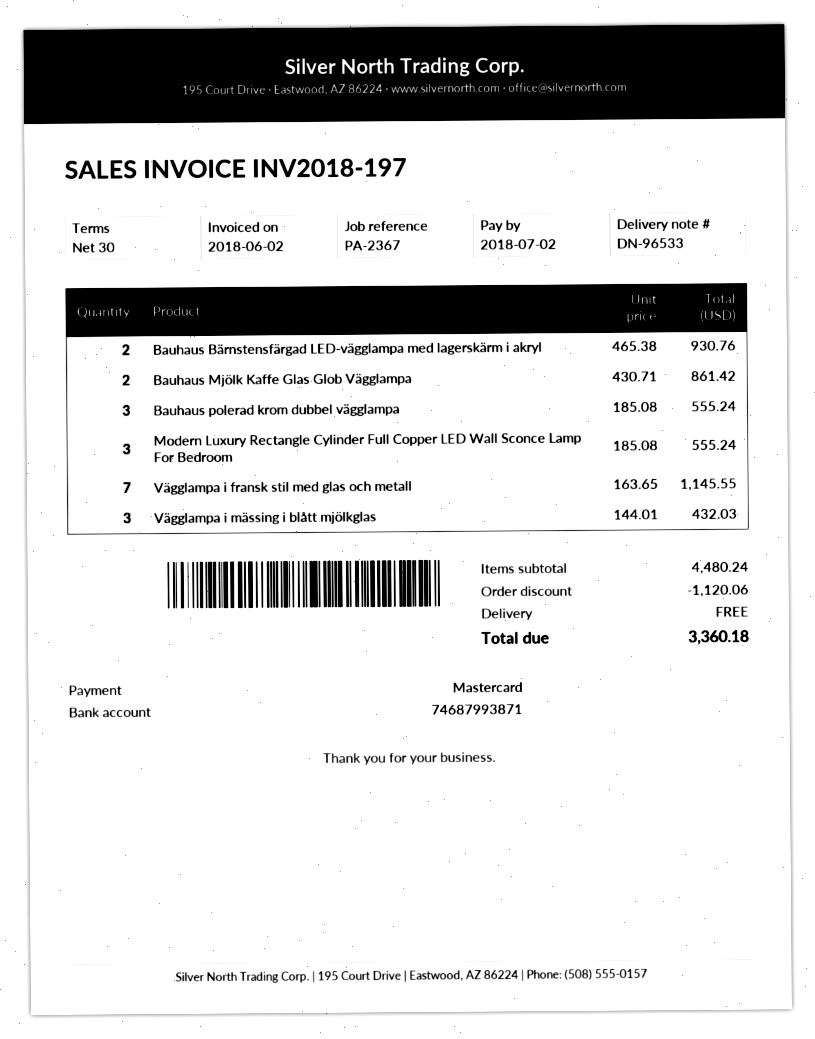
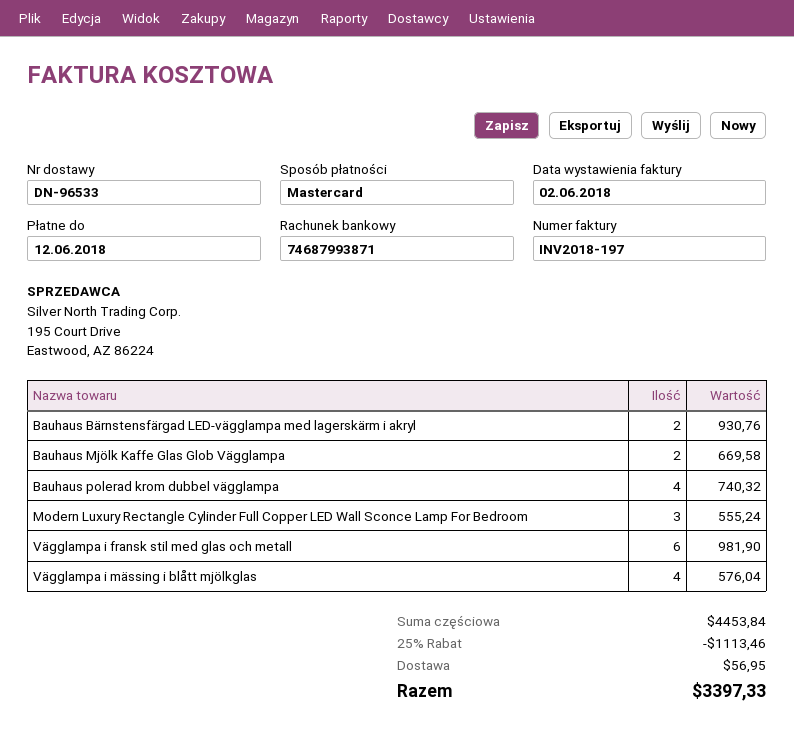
due date: 2018-07-02 -> 2018-06-12
Bauhaus Mjölk Kaffe Glas Glob Vägglampa: 2 for 861.42 -> 2 for 669.58
Bauhaus polerad krom dubbel vägglampa: 3 for 555.24 -> 4 for 740.32
Vägglampa i fransk stil med glas och metall: 7 for 1145.55 -> 6 for 981.90
Vägglampa i mässing i blått mjölkglas: 3 for 432.03 -> 4 for 576.04
subtotal: 4480.24 -> 4453.84
discount: 1120.06 -> 1113.46
shipping: 0.00 -> 56.95
total: 3360.18 -> 3397.33

